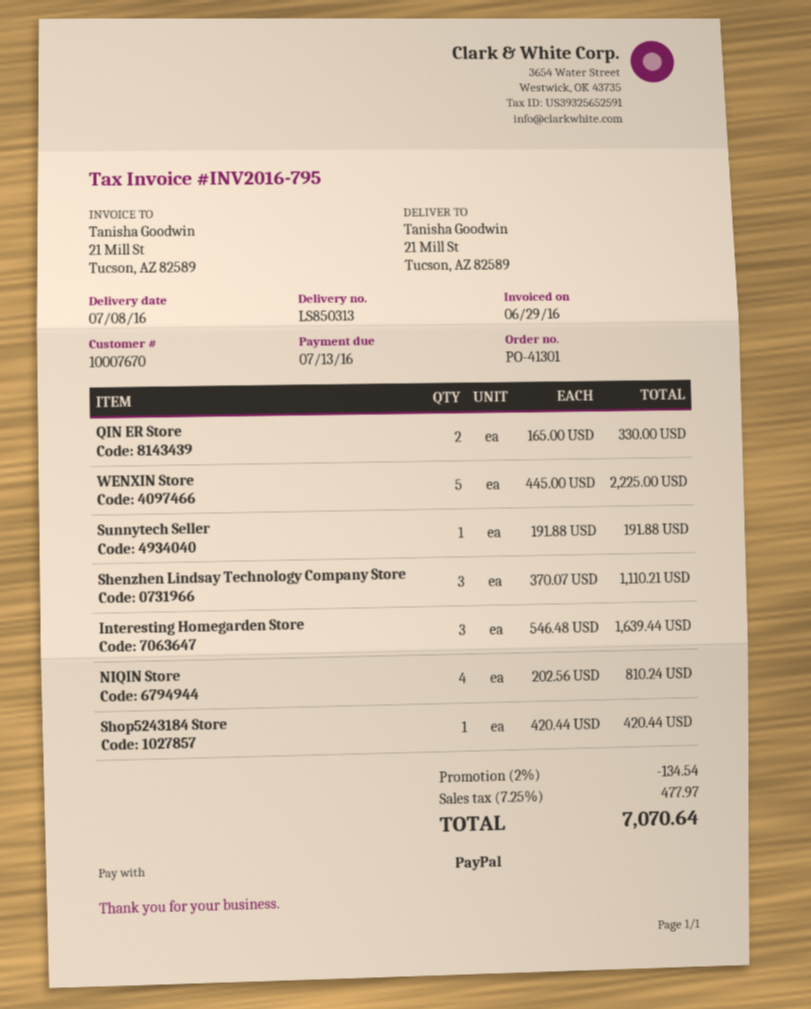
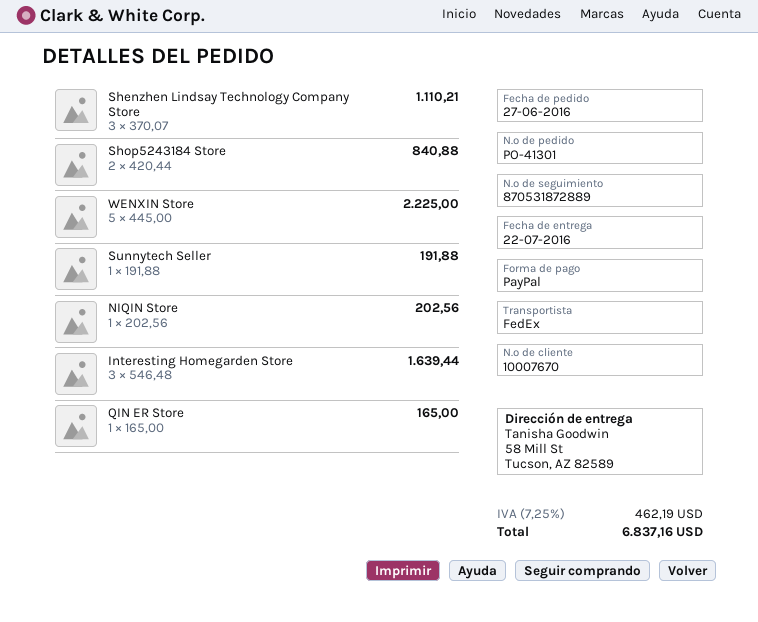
delivery date: 2016-07-08 -> 2016-07-22
ship to: 21 Mill St, Tucson, AZ 82589 -> 58 Mill St, Tucson, AZ 82589
QIN ER Store: 2 x 165.00 = 330.00 -> 1 x 165.00 = 165.00
NIQIN Store: 4 x 202.56 = 810.24 -> 1 x 202.56 = 202.56
Shop5243184 Store: 1 x 420.44 = 420.44 -> 2 x 420.44 = 840.88
discount: 2% = 134.54 -> none
tax: 7.25% = 477.97 -> 7.25% = 462.19
total: 7070.64 -> 6837.16

